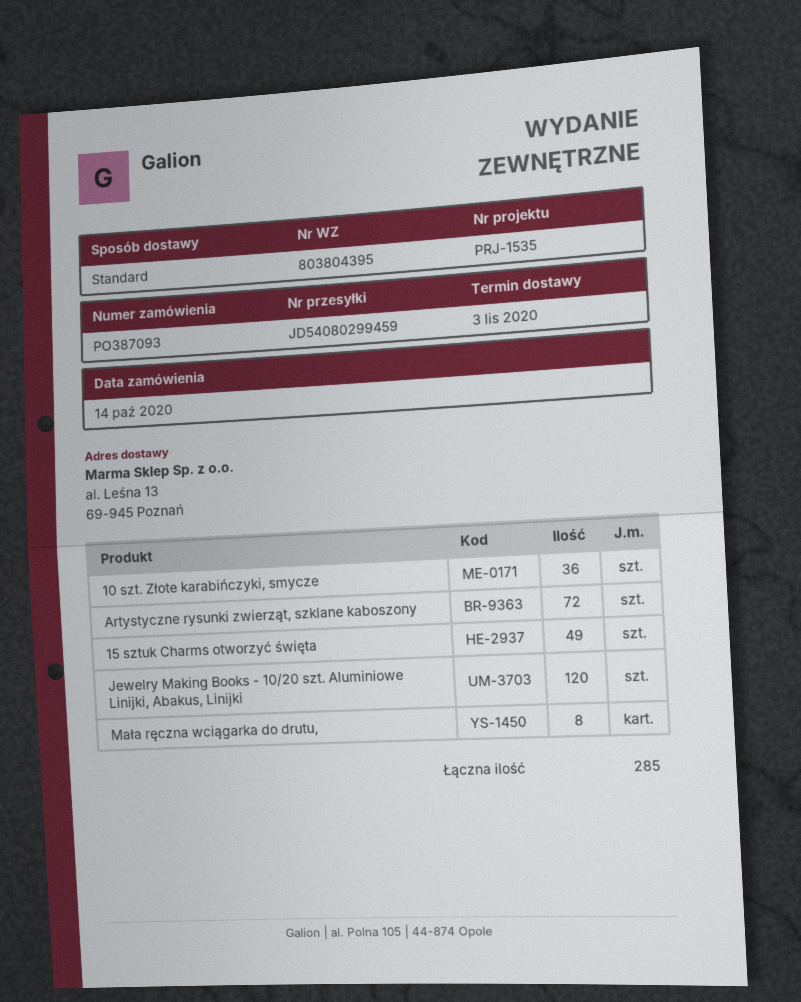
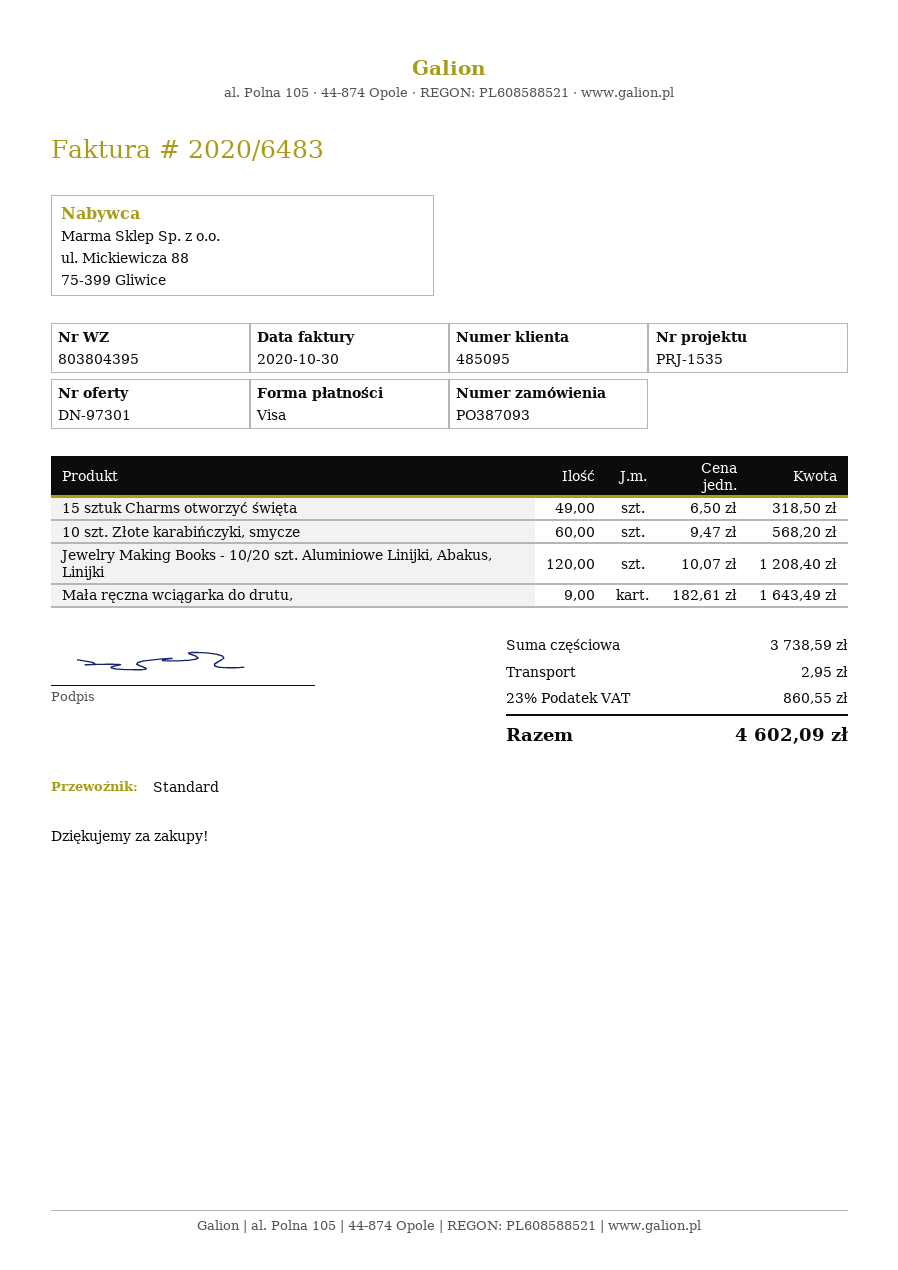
10 szt. Złote karabińczyki, smycze: 36 -> 60
Artystyczne rysunki zwierząt, szklane kaboszony: 72 -> none
Mała ręczna wciągarka do drutu,: 8 -> 9

